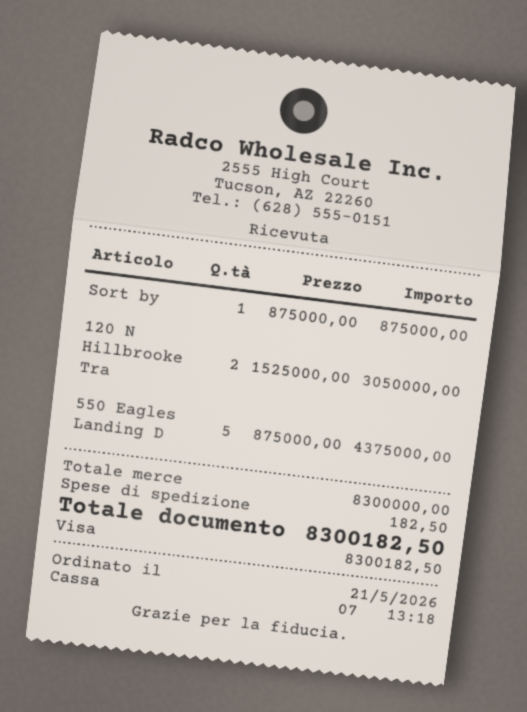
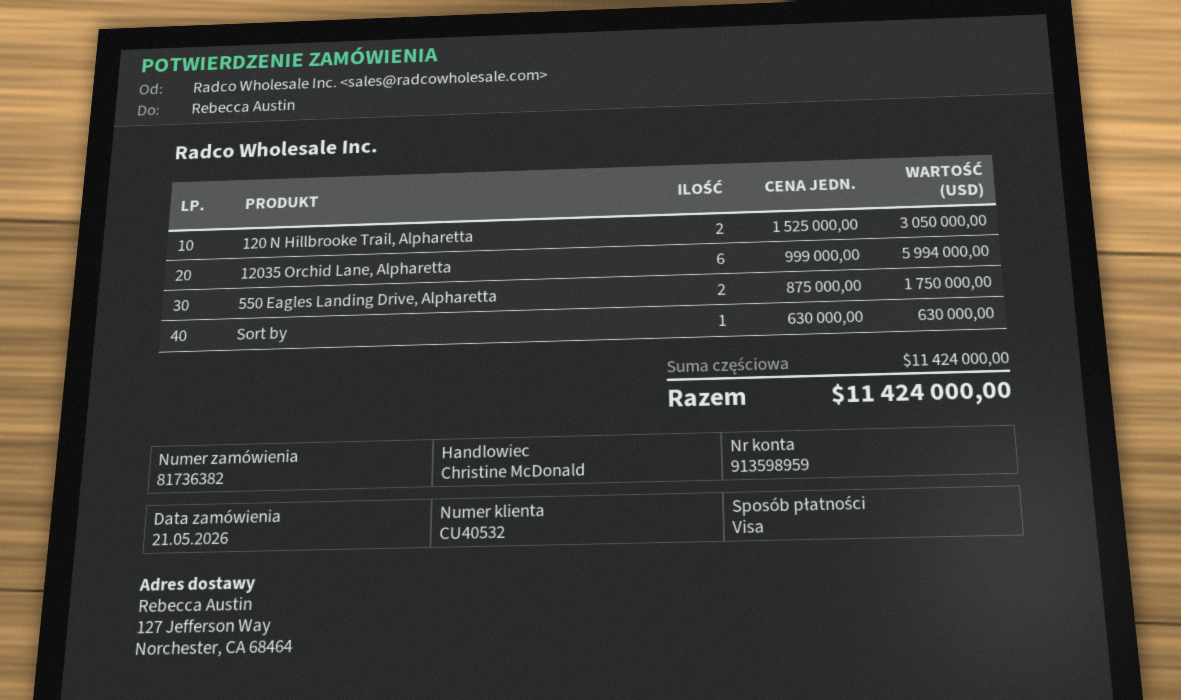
Sort by: 1 x 875000.00 = 875000.00 -> 1 x 630000.00 = 630000.00
550 Eagles Landing D: 5 x 875000.00 = 4375000.00 -> 2 x 875000.00 = 1750000.00
12035 Orchid Lane, Alpharetta: none -> 6 x 999000.00 = 5994000.00
subtotal: 8300000.00 -> 11424000.00
shipping: 182.50 -> none
total: 8300182.50 -> 11424000.00

